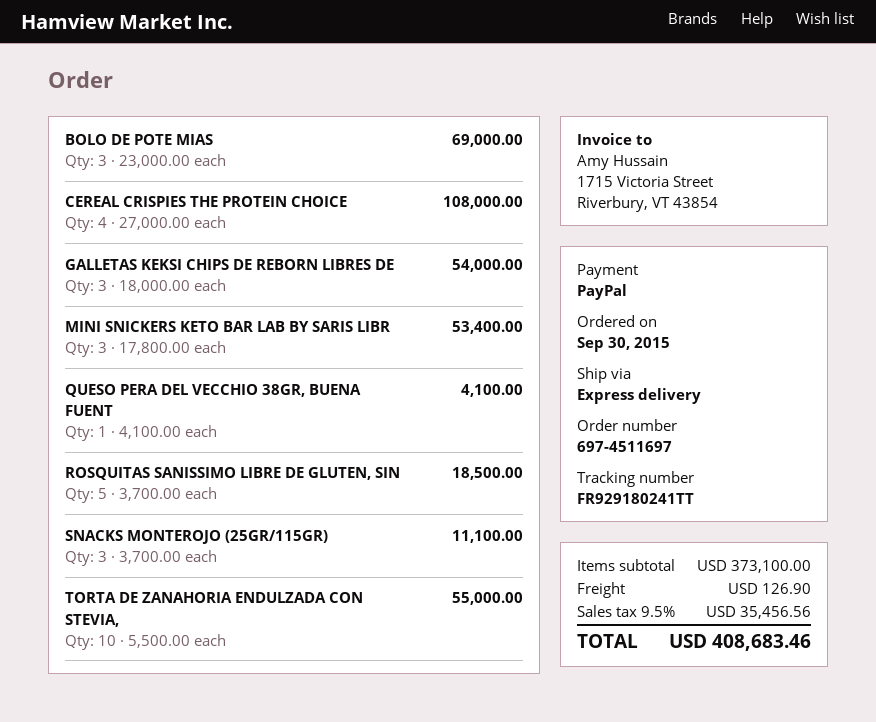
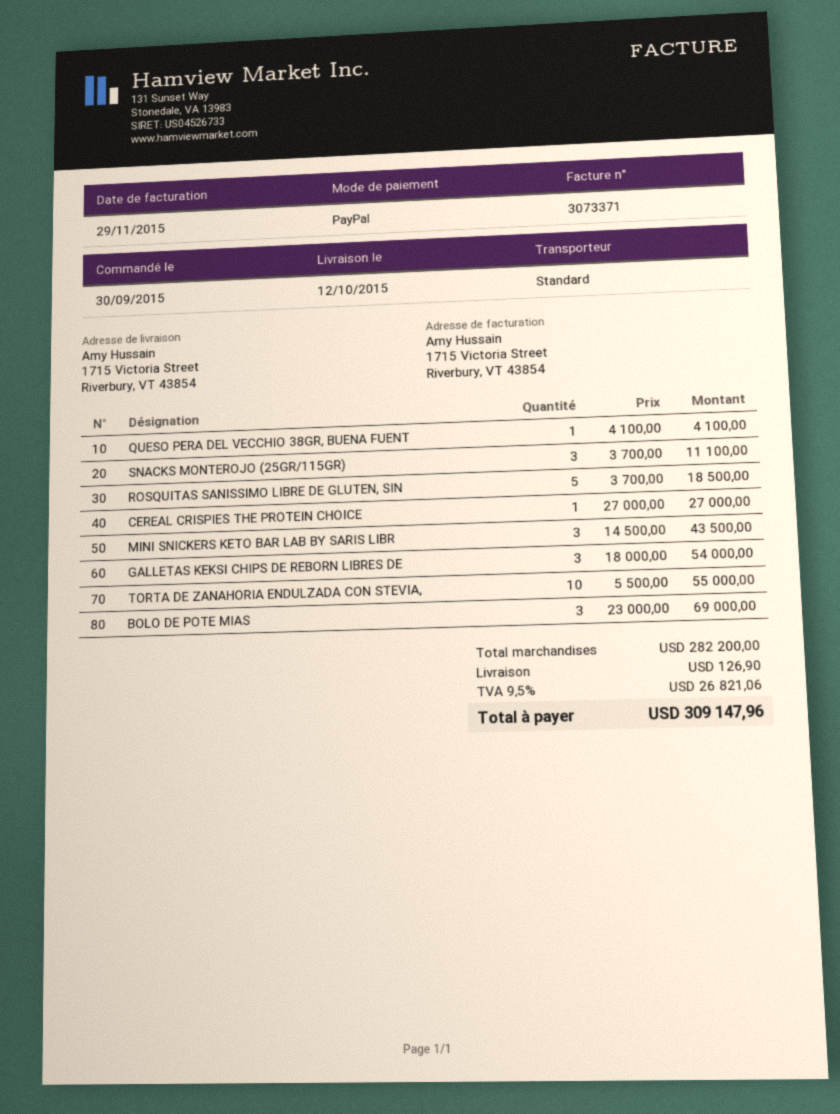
shipping method: express -> standard
CEREAL CRISPIES THE PROTEIN CHOICE: 4 x 27000.00 = 108000.00 -> 1 x 27000.00 = 27000.00
MINI SNICKERS KETO BAR LAB BY SARIS LIBR: 3 x 17800.00 = 53400.00 -> 3 x 14500.00 = 43500.00
subtotal: 373100.00 -> 282200.00
tax: 9.5% = 35456.56 -> 9.5% = 26821.06
total: 408683.46 -> 309147.96

